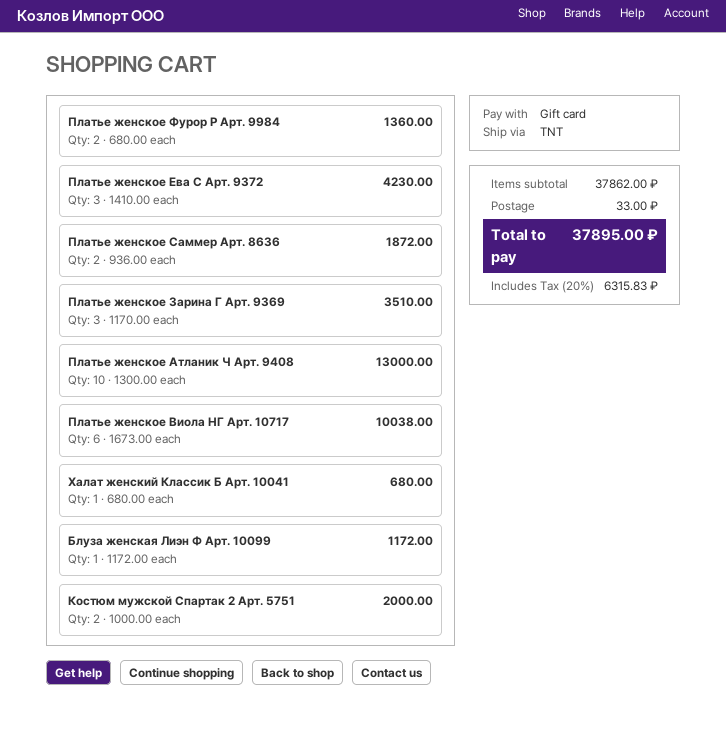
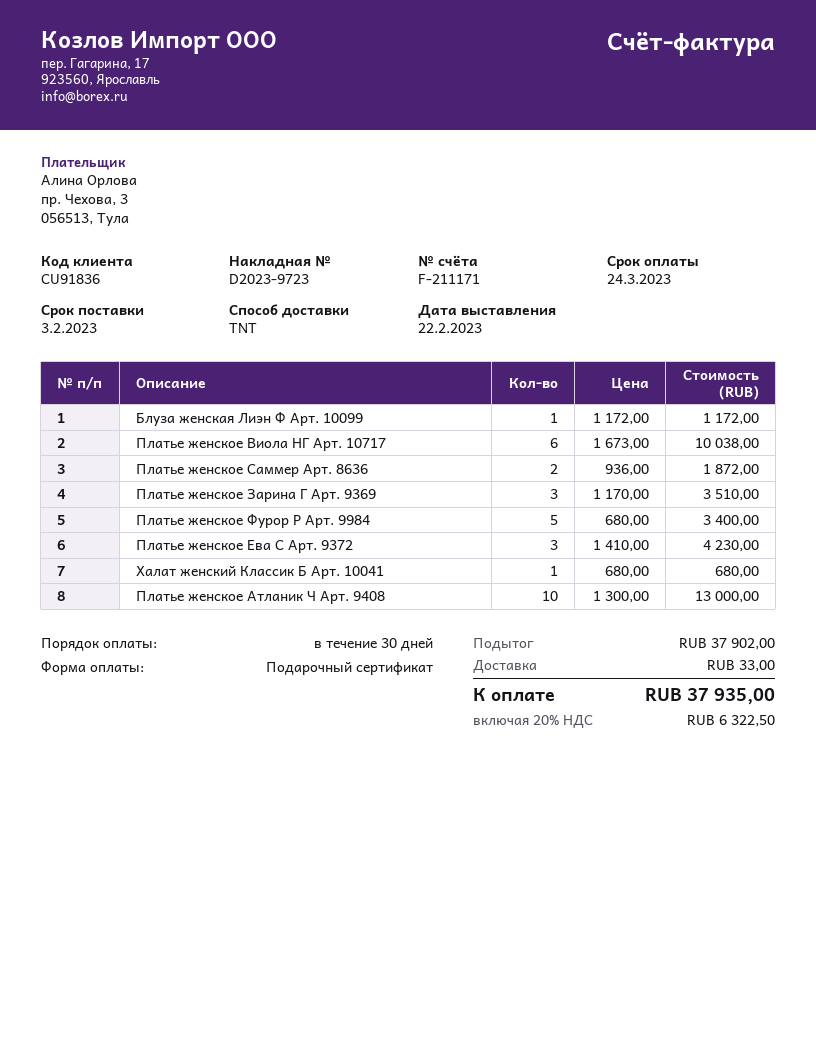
Платье женское Фурор Р Арт. 9984: 2 x 680.00 = 1360.00 -> 5 x 680.00 = 3400.00
Костюм мужской Спартак 2 Арт. 5751: 2 x 1000.00 = 2000.00 -> none
subtotal: 37862.00 -> 37902.00
tax: 20% = 6315.83 -> 20% = 6322.50
total: 37895.00 -> 37935.00

